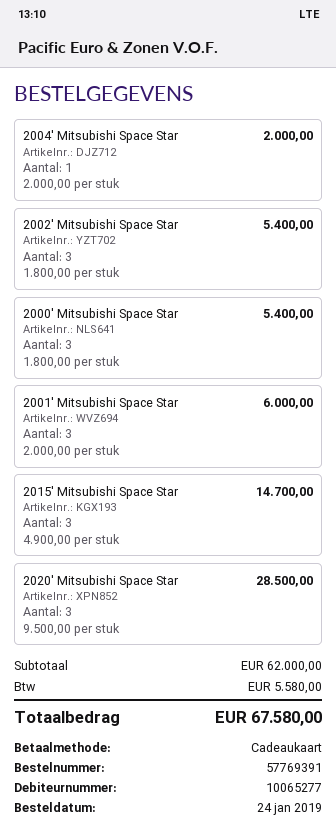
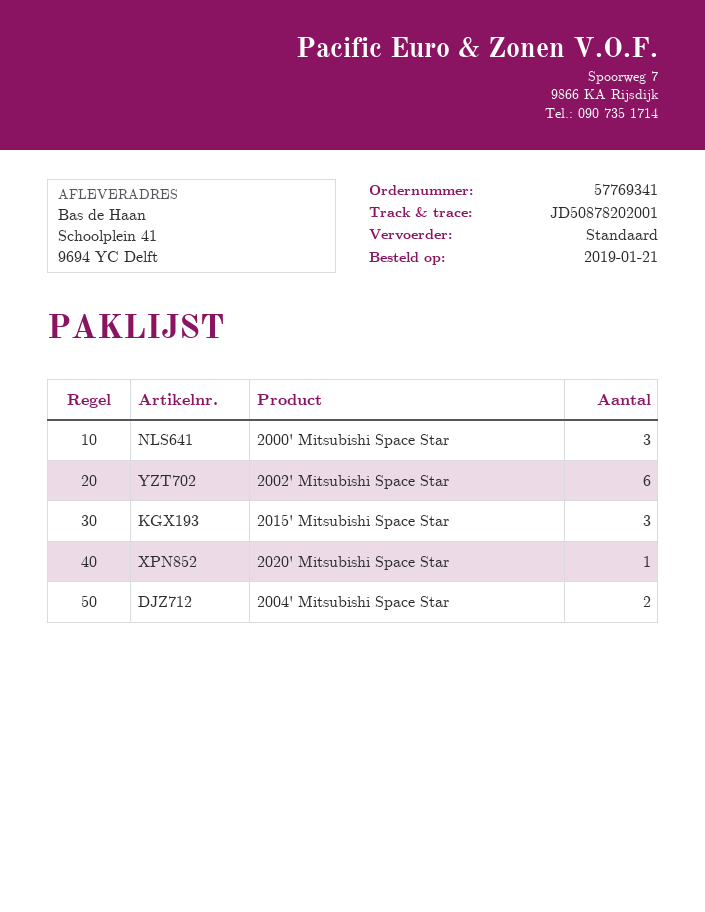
order number: 57769391 -> 57769341
order date: 2019-01-24 -> 2019-01-21
2004' Mitsubishi Space Star: 1 -> 2
2002' Mitsubishi Space Star: 3 -> 6
2001' Mitsubishi Space Star: 3 -> none
2020' Mitsubishi Space Star: 3 -> 1

